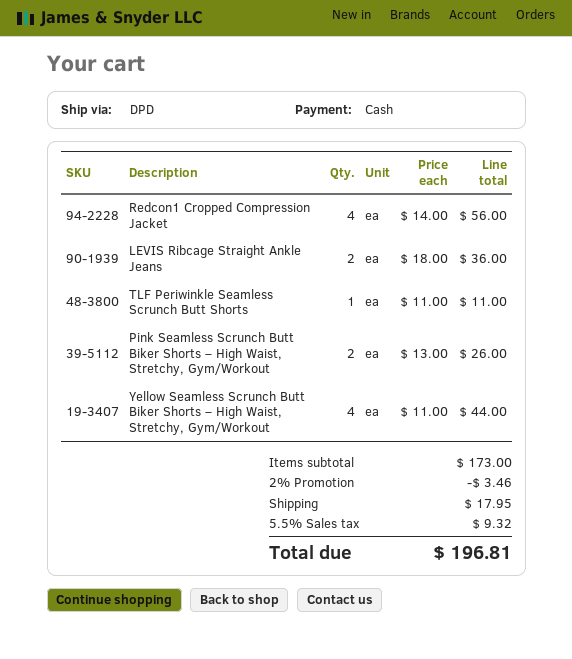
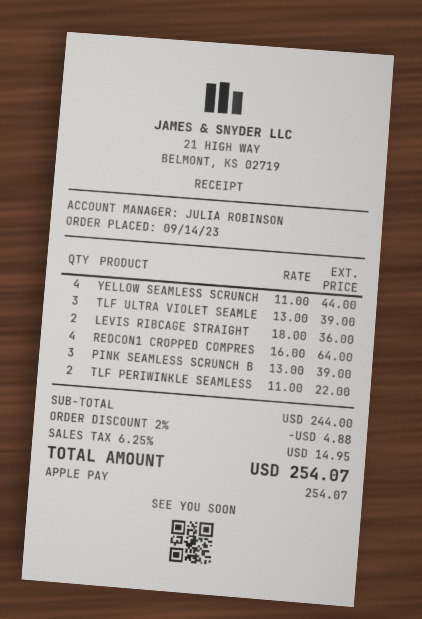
payment method: cash -> Apple Pay
Redcon1 Cropped Compression Jacket: 4 x 14.00 = 56.00 -> 4 x 16.00 = 64.00
TLF Periwinkle Seamless Scrunch Butt Shorts: 1 x 11.00 = 11.00 -> 2 x 11.00 = 22.00
Pink Seamless Scrunch Butt Biker Shorts – High Waist, Stretchy, Gym/Workout: 2 x 13.00 = 26.00 -> 3 x 13.00 = 39.00
TLF ULTRA VIOLET SEAMLE: none -> 3 x 13.00 = 39.00
subtotal: 173.00 -> 244.00
discount: 2% = 3.46 -> 2% = 4.88
shipping: 17.95 -> none
tax: 5.5% = 9.32 -> 6.25% = 14.95
total: 196.81 -> 254.07

